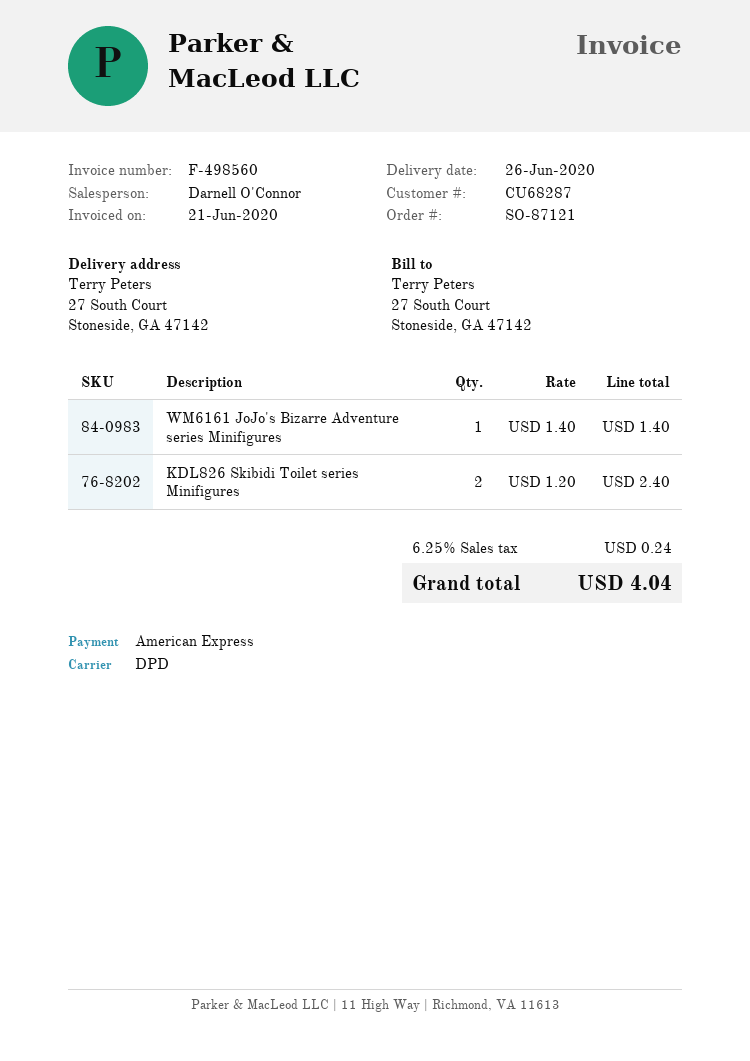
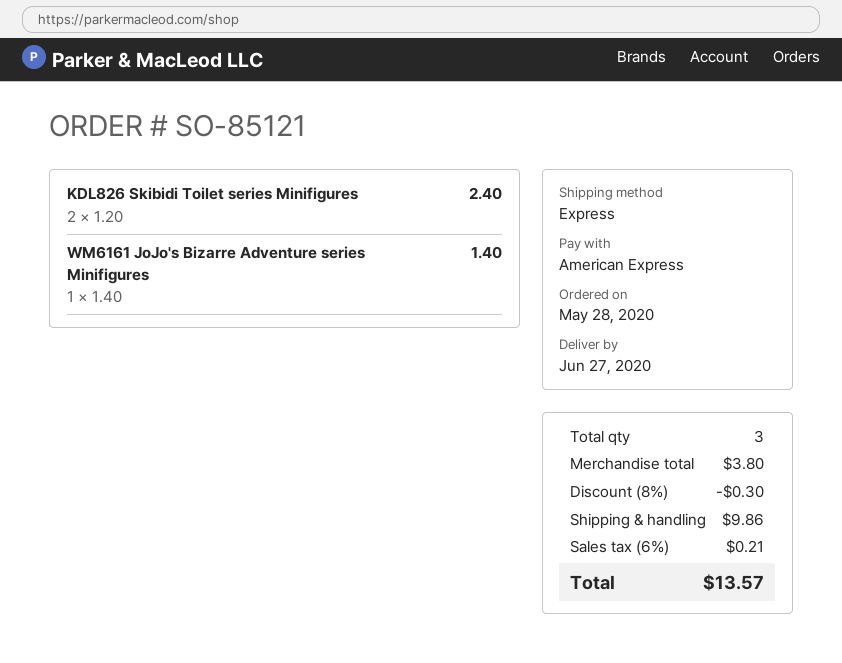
order number: SO-87121 -> SO-85121
delivery date: 2020-06-26 -> 2020-06-27
shipping method: DPD -> express
discount: none -> 8% = 0.30
shipping: none -> 9.86
tax: 6.25% = 0.24 -> 6% = 0.21
total: 4.04 -> 13.57

